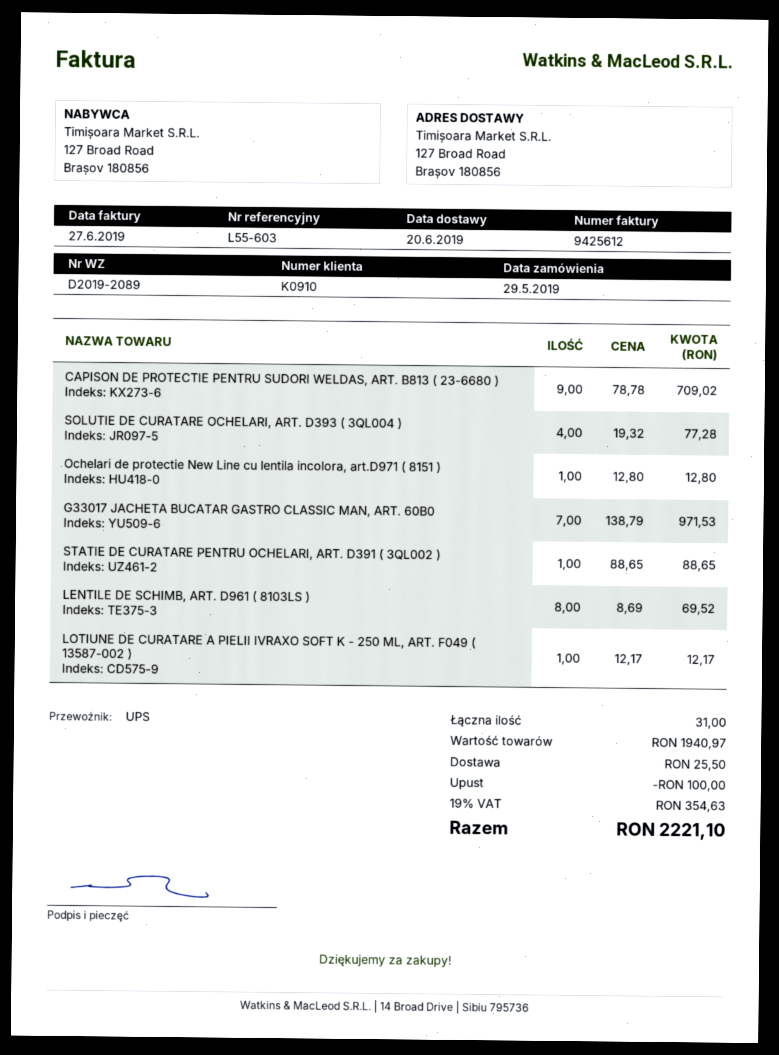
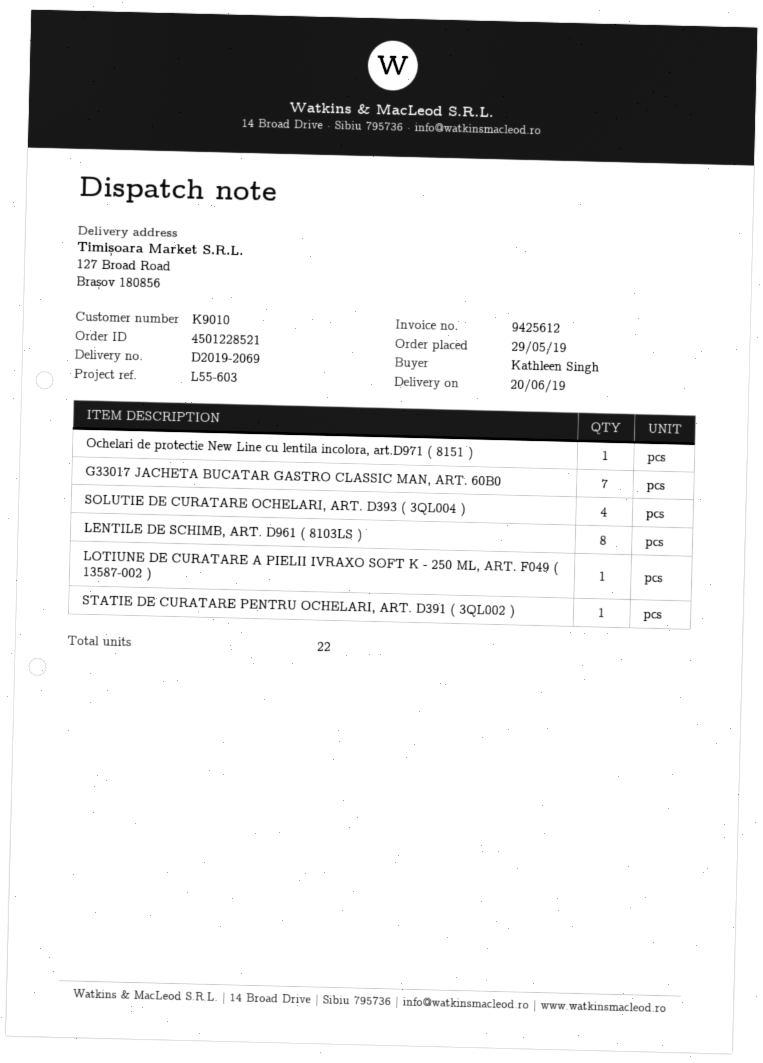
delivery note number: D2019-2089 -> D2019-2069
customer number: K0910 -> K9010
CAPISON DE PROTECTIE PENTRU SUDORI WELDAS, ART. B813 ( 23-6680 ): 9 -> none
total quantity: 31 -> 22

